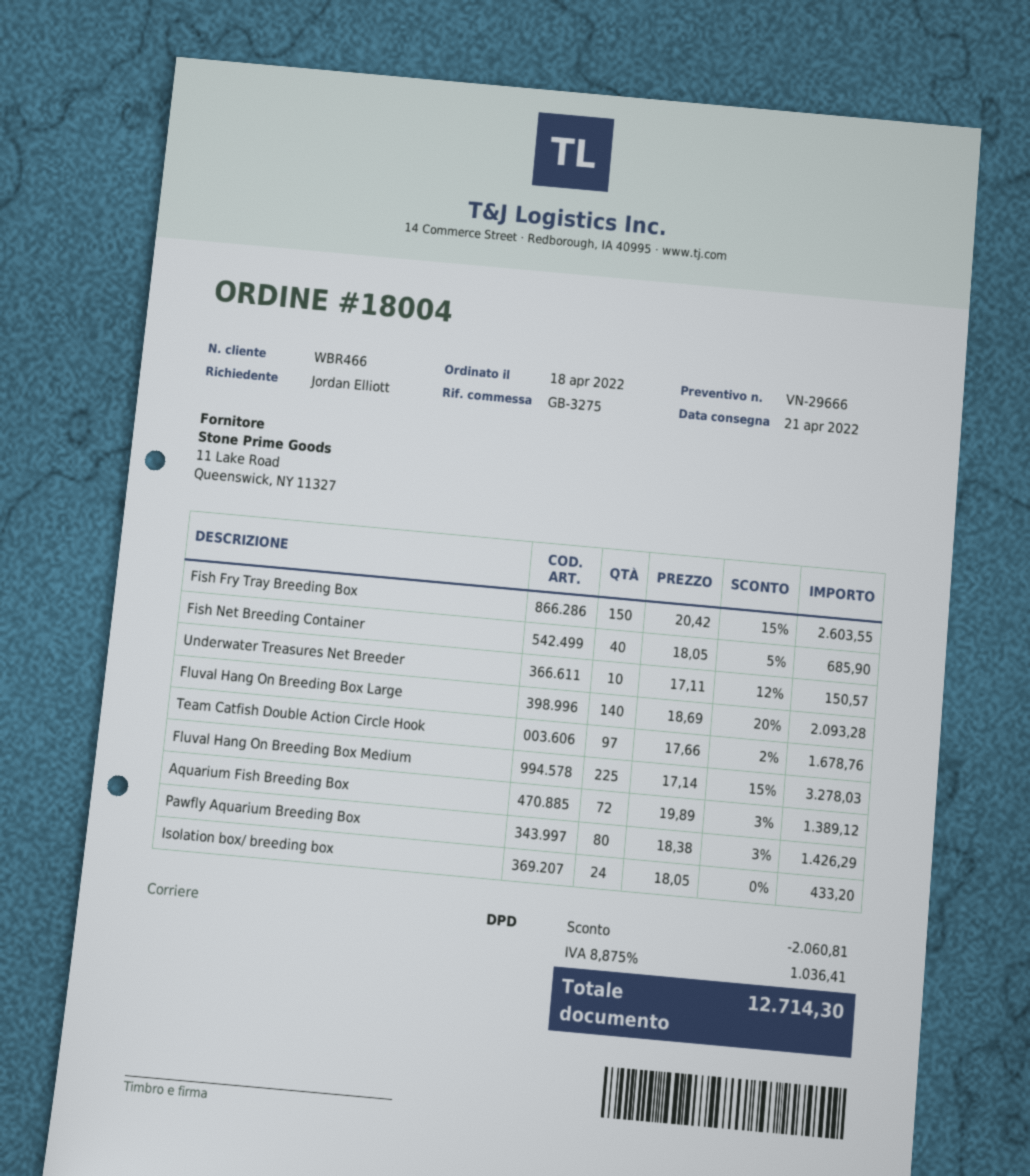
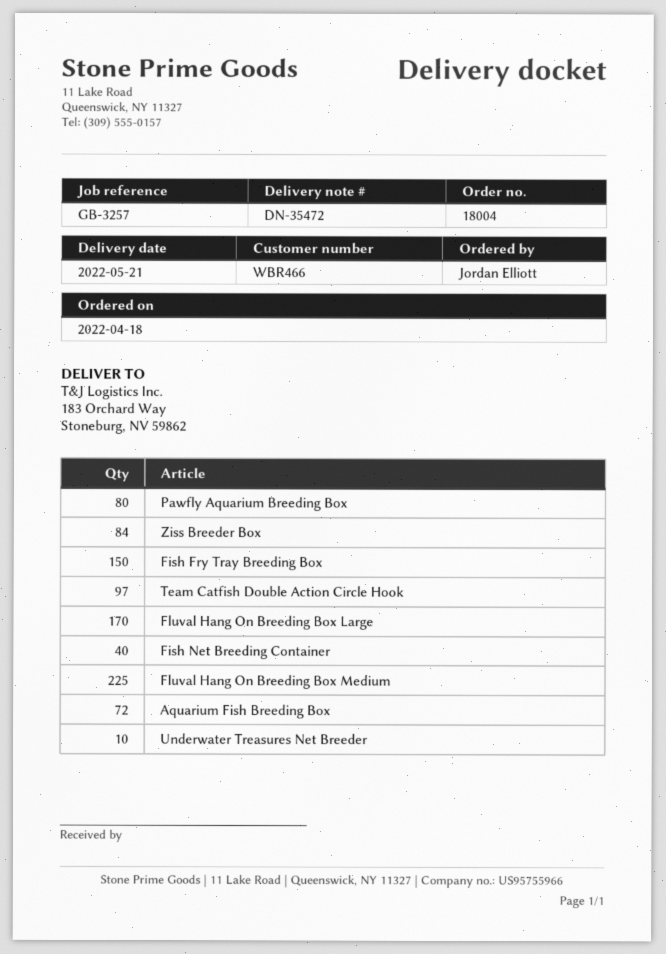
delivery date: 2022-04-21 -> 2022-05-21
reference: GB-3275 -> GB-3257
Fluval Hang On Breeding Box Large: 140 -> 170
Isolation box/ breeding box: 24 -> none
Ziss Breeder Box: none -> 84

